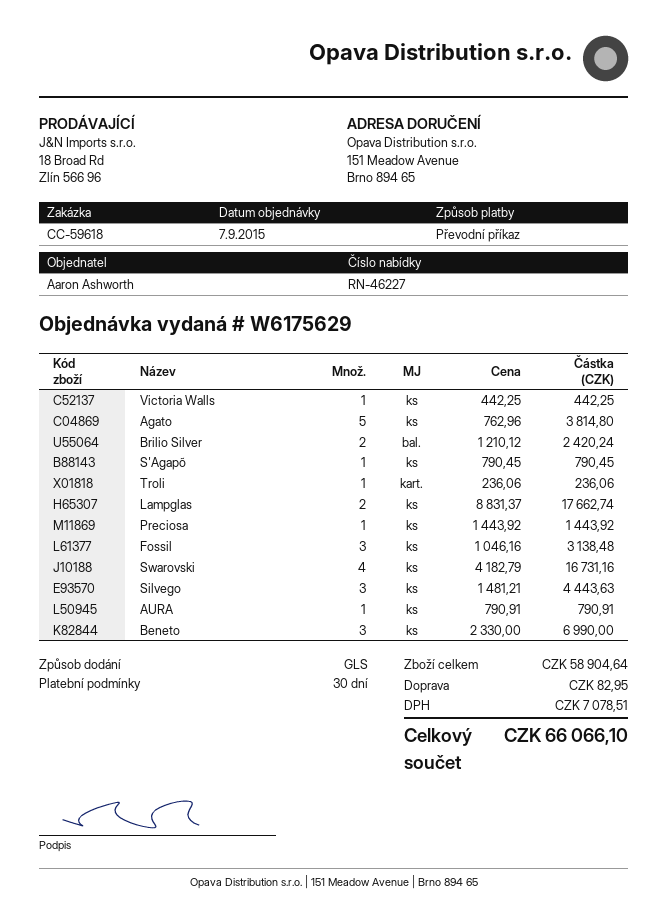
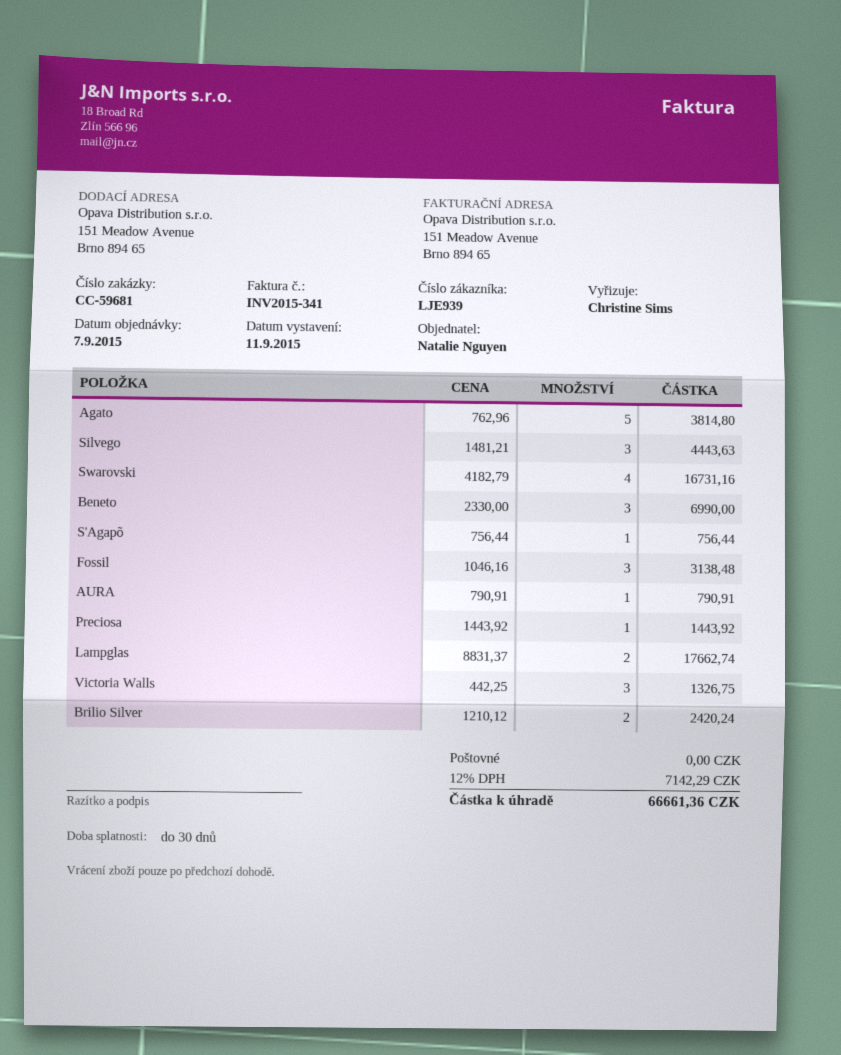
reference: CC-59618 -> CC-59681
ordered by: Aaron Ashworth -> Natalie Nguyen
Victoria Walls: 1 x 442.25 = 442.25 -> 3 x 442.25 = 1326.75
S'Agapõ: 1 x 790.45 = 790.45 -> 1 x 756.44 = 756.44
Troli: 1 x 236.06 = 236.06 -> none
shipping: 82.95 -> 0.00
tax: 7078.51 -> 7142.29
total: 66066.10 -> 66661.36

